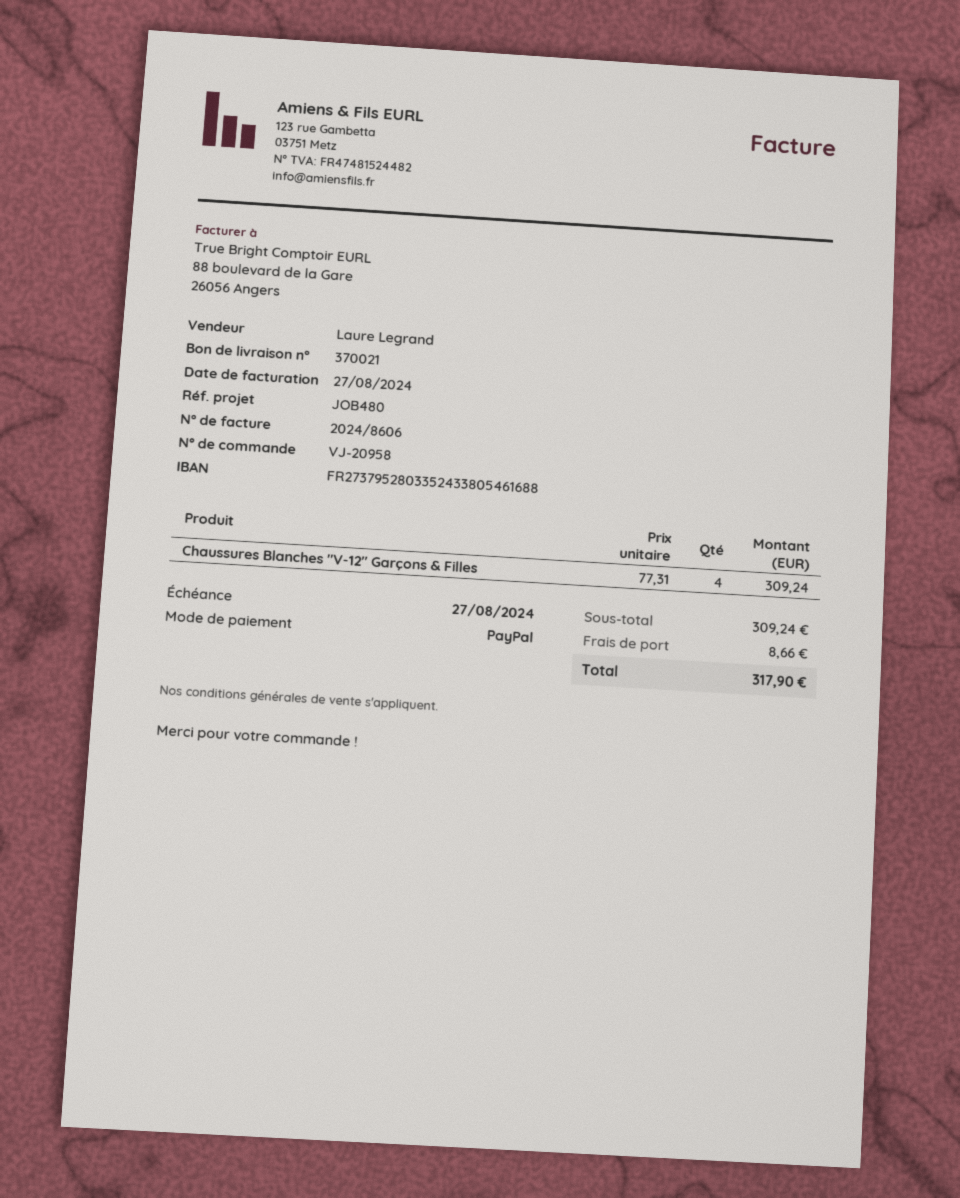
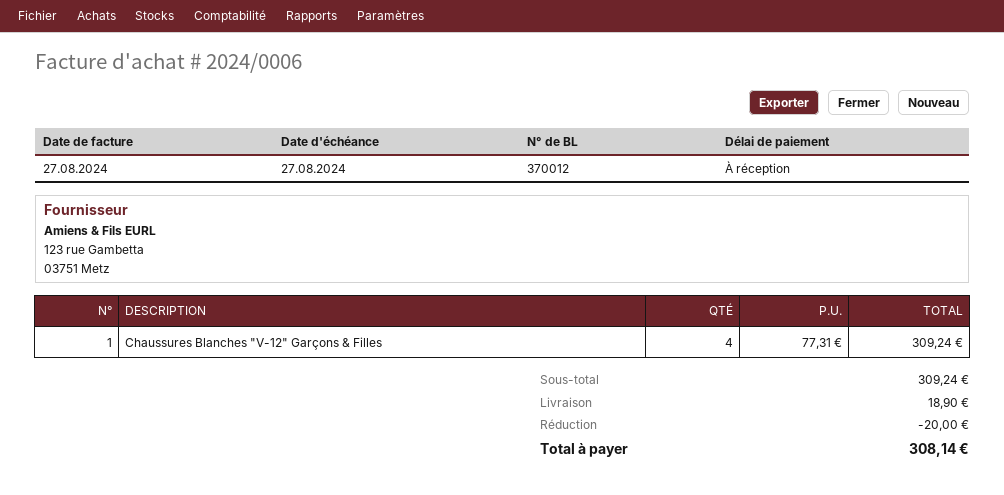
delivery note number: 370021 -> 370012
invoice number: 2024/8606 -> 2024/0006
discount: none -> 20.00
shipping: 8.66 -> 18.90
total: 317.90 -> 308.14

